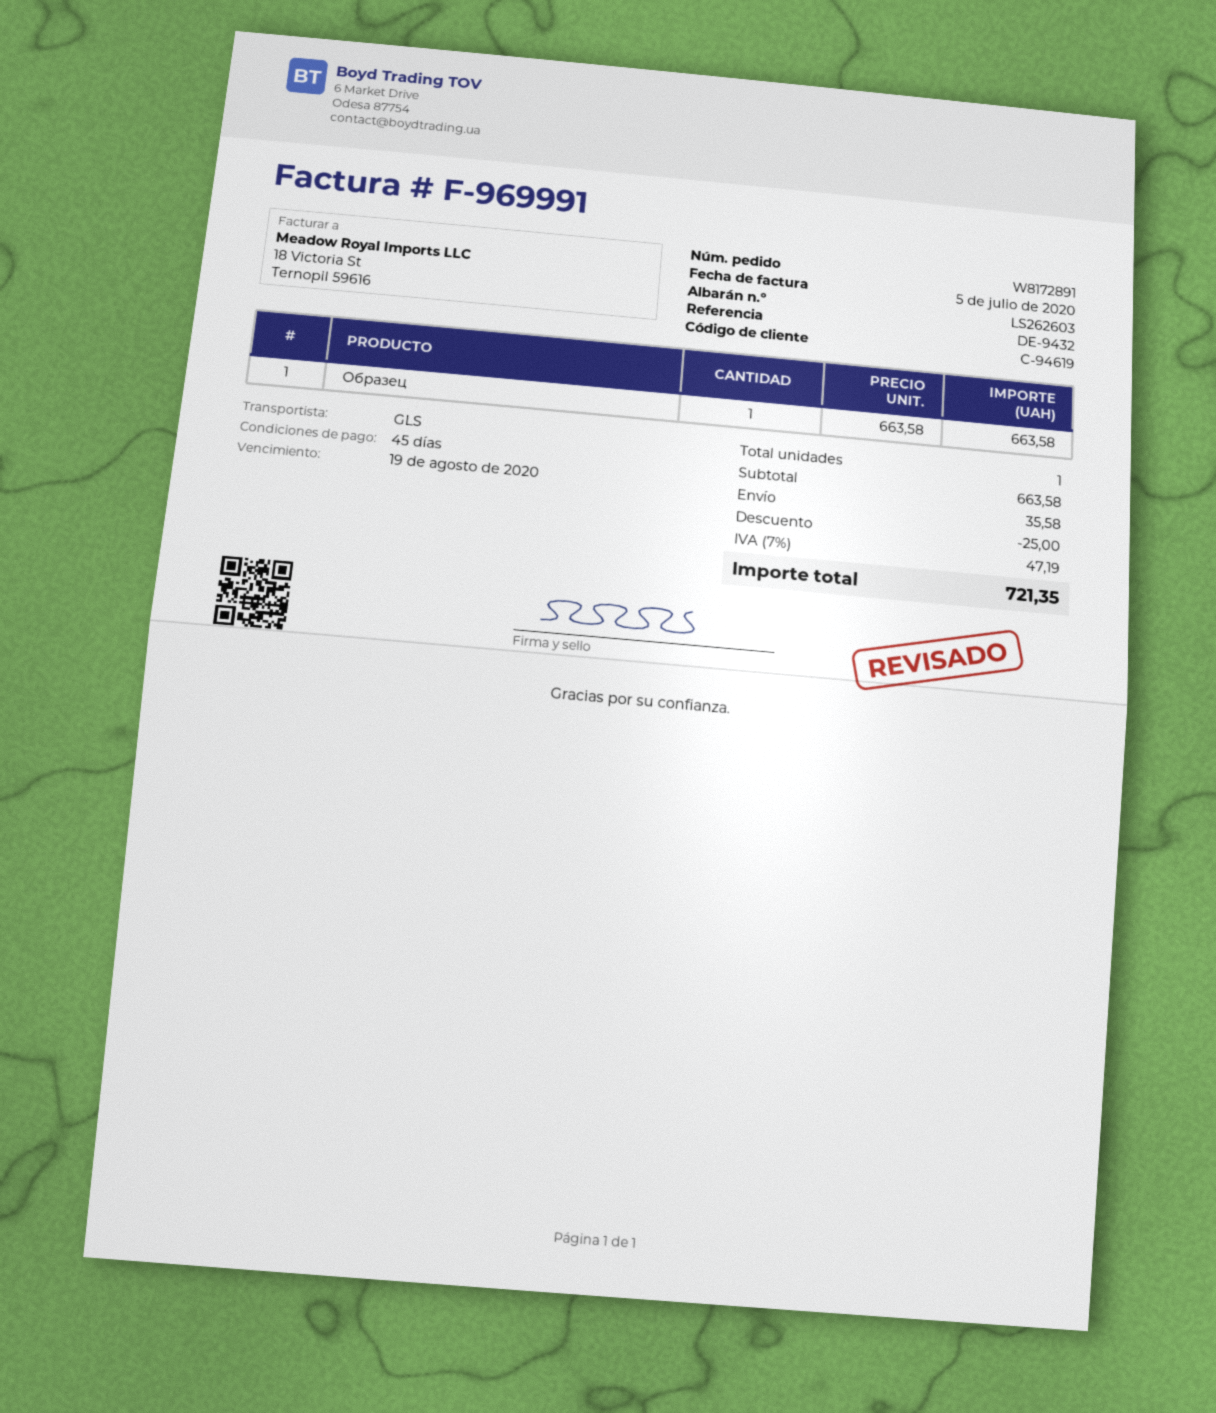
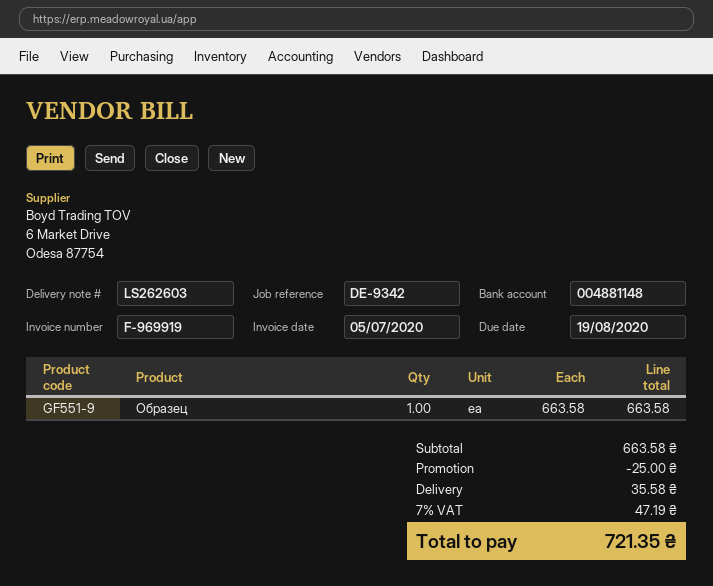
invoice number: F-969991 -> F-969919
reference: DE-9432 -> DE-9342

